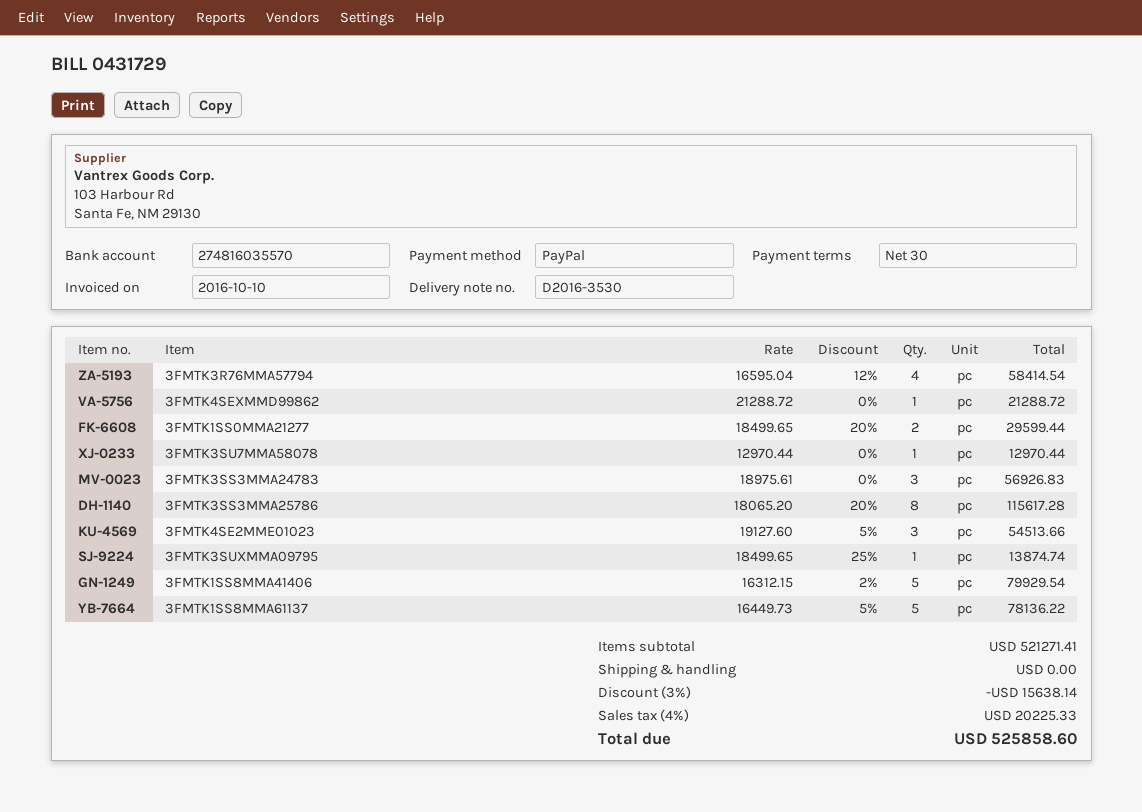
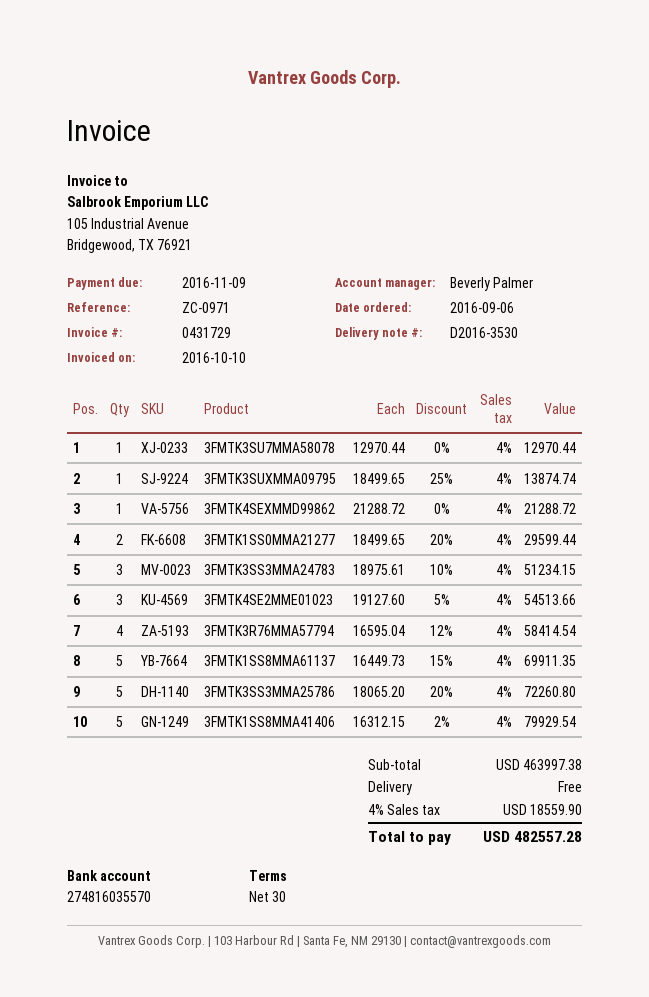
3FMTK3SS3MMA24783: 3 x 18975.61 = 56926.83 -> 3 x 18975.61 - 10% = 51234.15
3FMTK3SS3MMA25786: 8 x 18065.20 - 20% = 115617.28 -> 5 x 18065.20 - 20% = 72260.80
3FMTK1SS8MMA61137: 5 x 16449.73 - 5% = 78136.22 -> 5 x 16449.73 - 15% = 69911.35
subtotal: 521271.41 -> 463997.38
discount: 3% = 15638.14 -> none
tax: 4% = 20225.33 -> 4% = 18559.90
total: 525858.60 -> 482557.28

